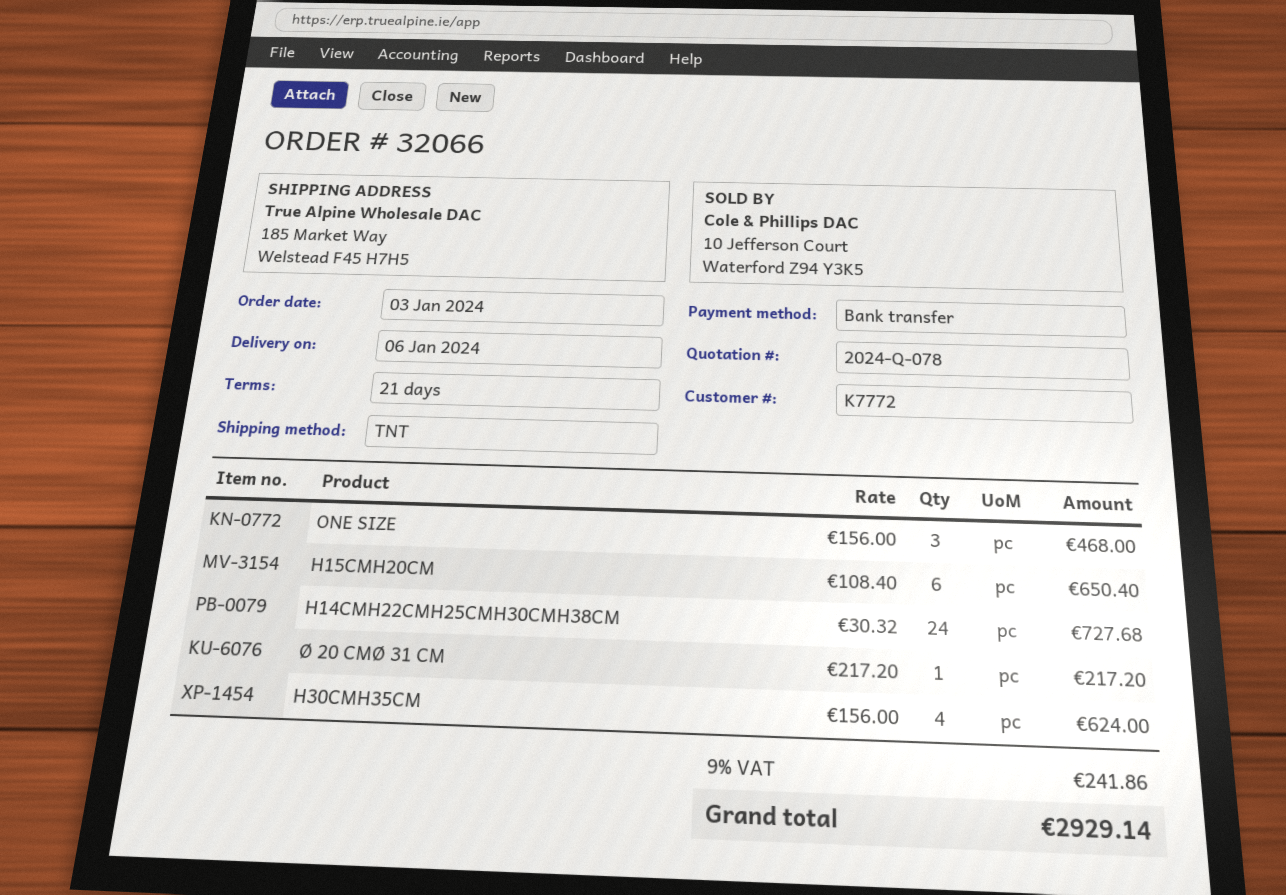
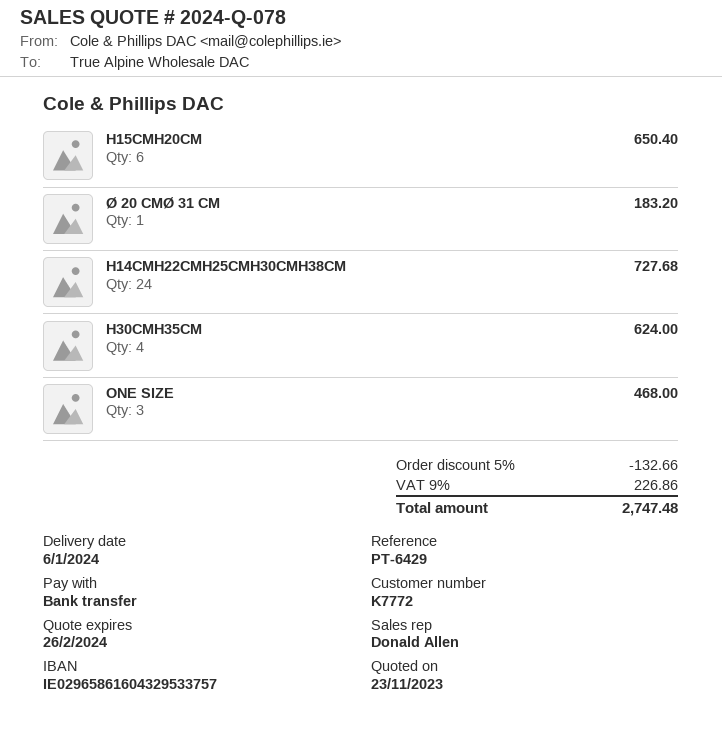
Ø 20 CMØ 31 CM: 1 for 217.20 -> 1 for 183.20
discount: none -> 5% = 132.66
tax: 9% = 241.86 -> 9% = 226.86
total: 2929.14 -> 2747.48

